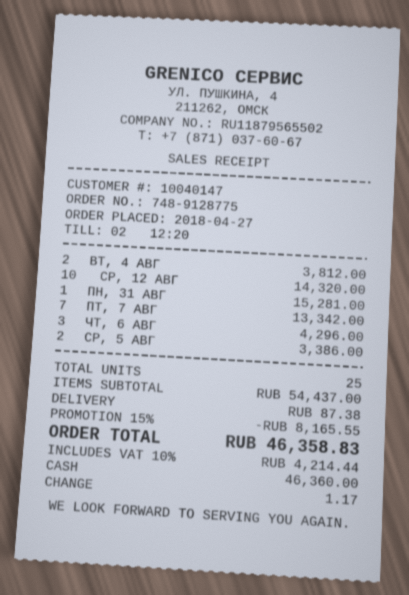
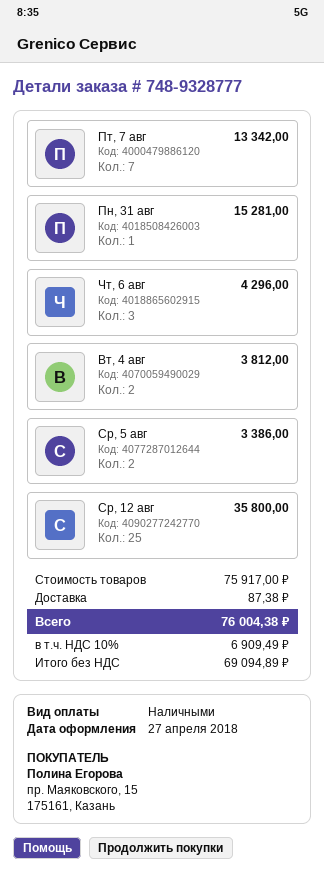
order number: 748-9128775 -> 748-9328777
СР, 12 АВГ: 10 for 14320.00 -> 25 for 35800.00
subtotal: 54437.00 -> 75917.00
discount: 15% = 8165.55 -> none
tax: 10% = 4214.44 -> 10% = 6909.49
total: 46358.83 -> 76004.38

